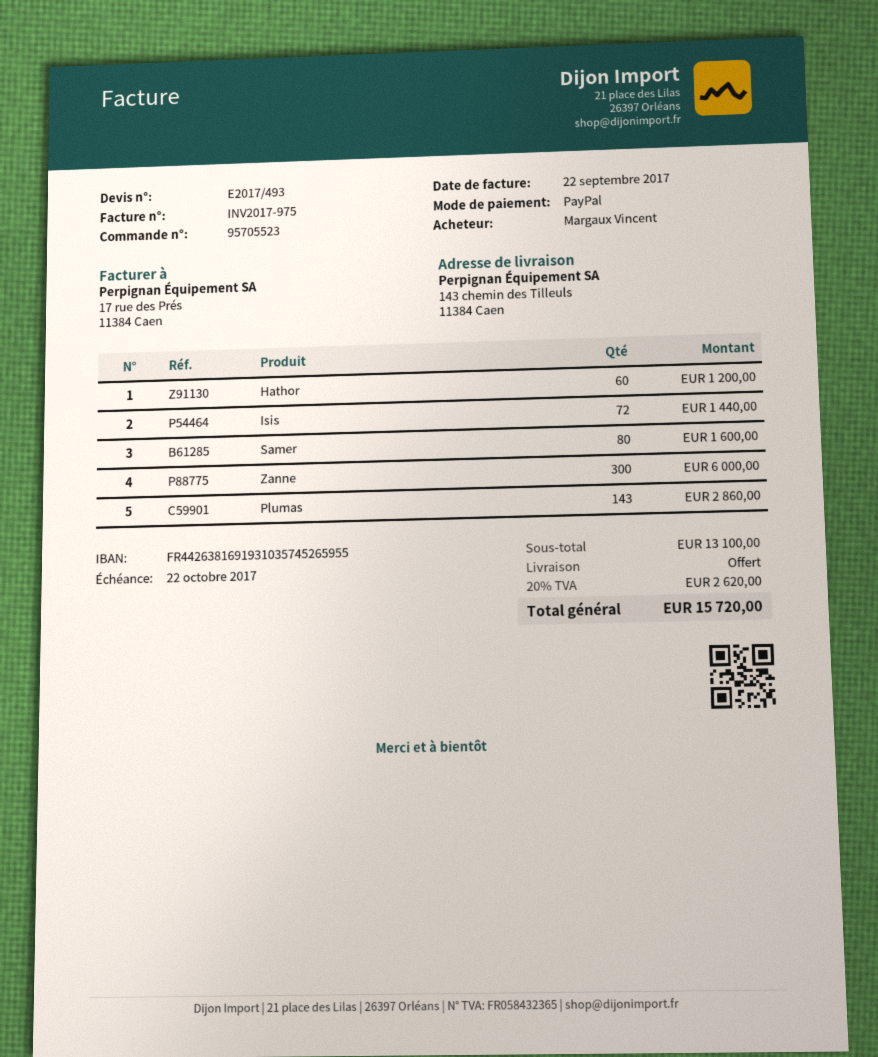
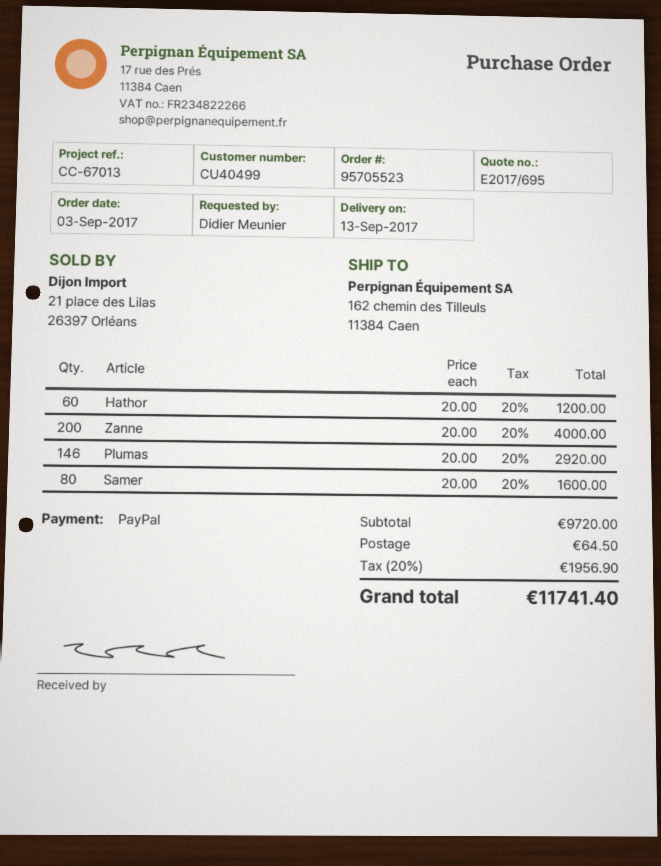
quote number: E2017/493 -> E2017/695
ordered by: Margaux Vincent -> Didier Meunier
ship to: 143 chemin des Tilleuls, 11384 Caen -> 162 chemin des Tilleuls, 11384 Caen
Isis: 72 for 1440.00 -> none
Zanne: 300 for 6000.00 -> 200 for 4000.00
Plumas: 143 for 2860.00 -> 146 for 2920.00
subtotal: 13100.00 -> 9720.00
shipping: 0.00 -> 64.50
tax: 20% = 2620.00 -> 20% = 1956.90
total: 15720.00 -> 11741.40

